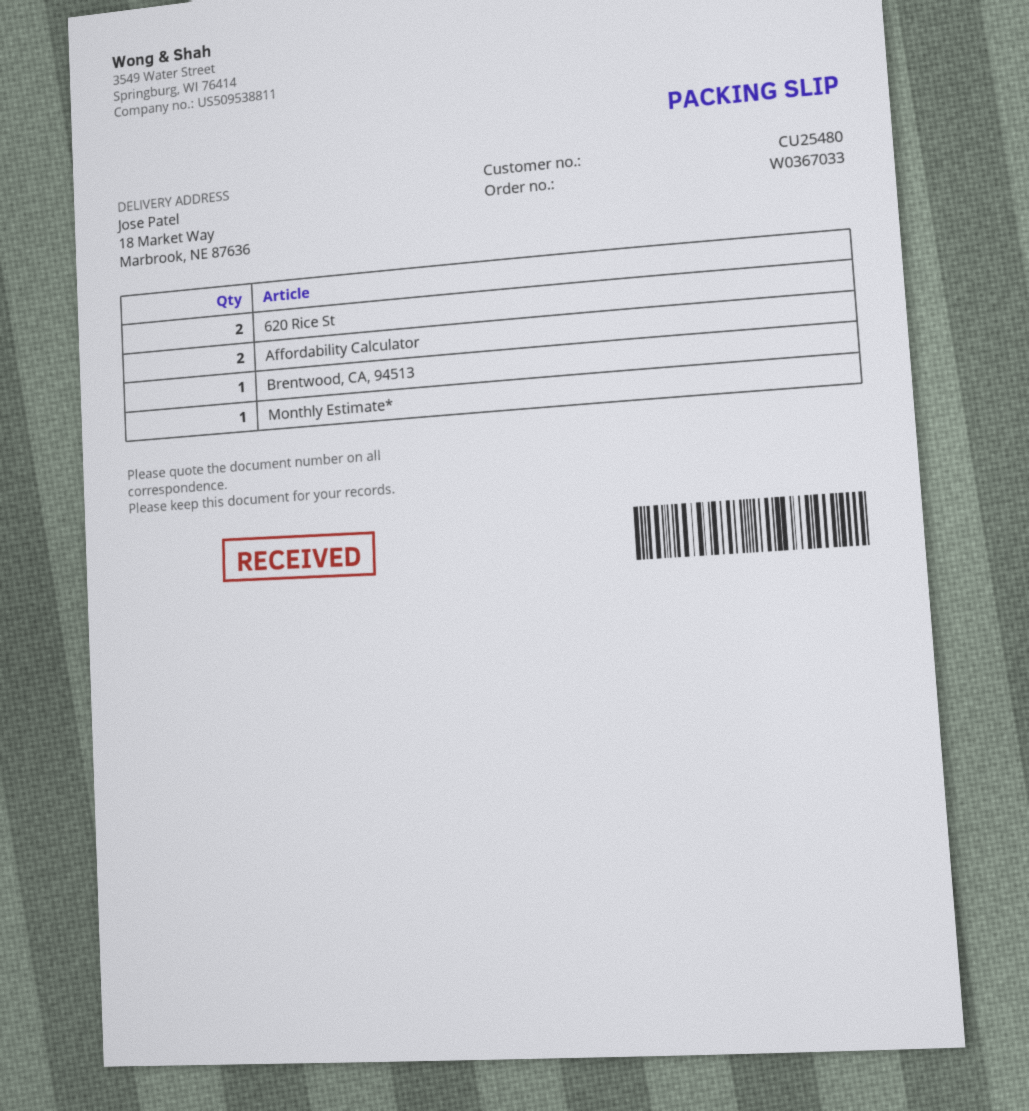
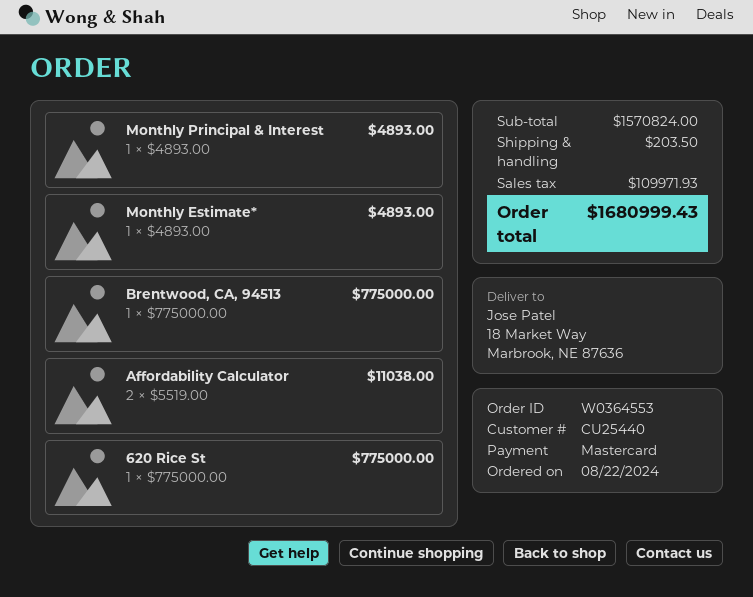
order number: W0367033 -> W0364553
customer number: CU25480 -> CU25440
620 Rice St: 2 -> 1
Monthly Principal & Interest: none -> 1

